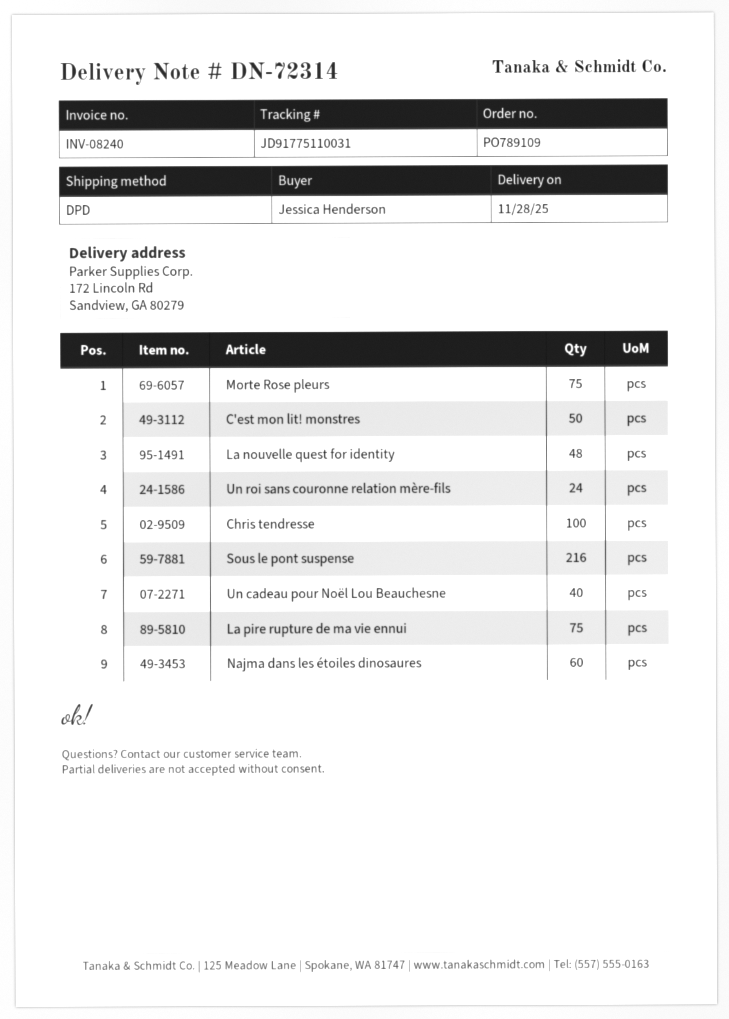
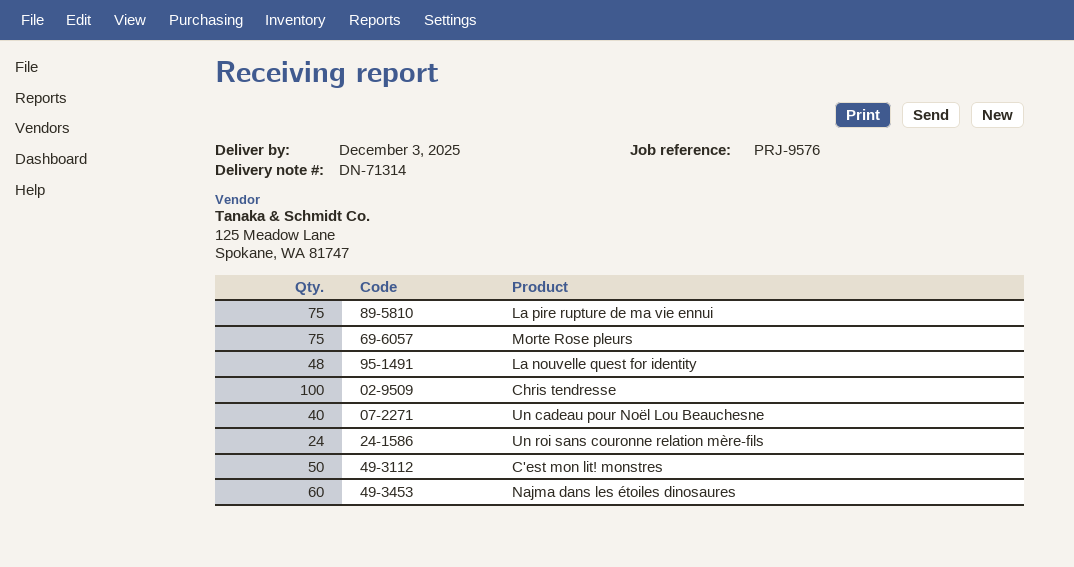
delivery note number: DN-72314 -> DN-71314
delivery date: 2025-11-28 -> 2025-12-03
Sous le pont suspense: 216 -> none

